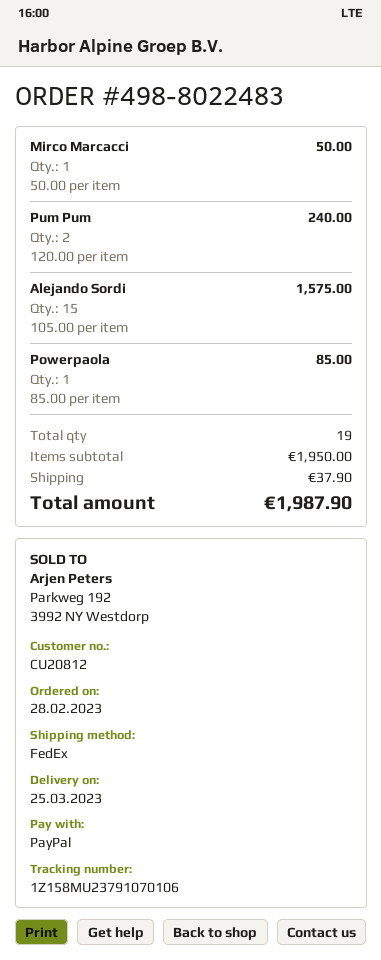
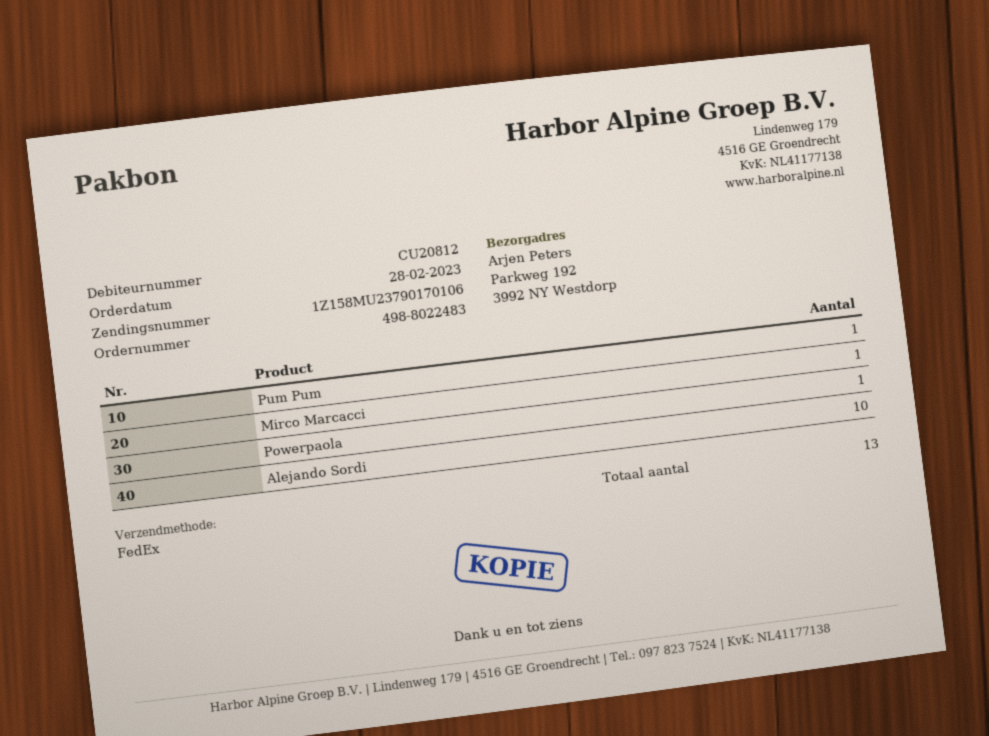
tracking number: 1Z158MU23791070106 -> 1Z158MU23790170106
Pum Pum: 2 -> 1
Alejando Sordi: 15 -> 10
total quantity: 19 -> 13

